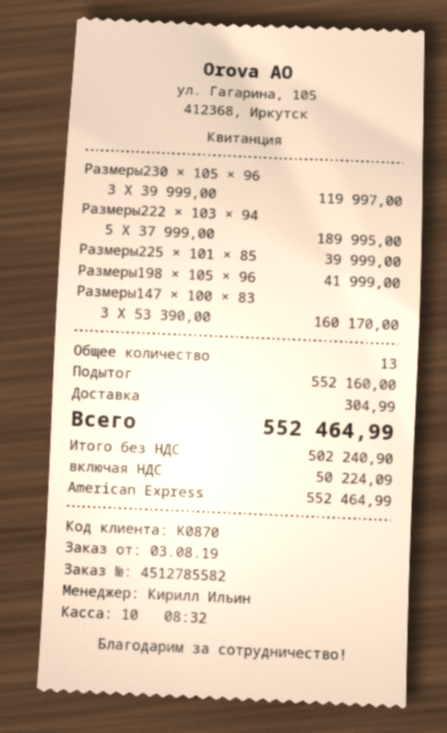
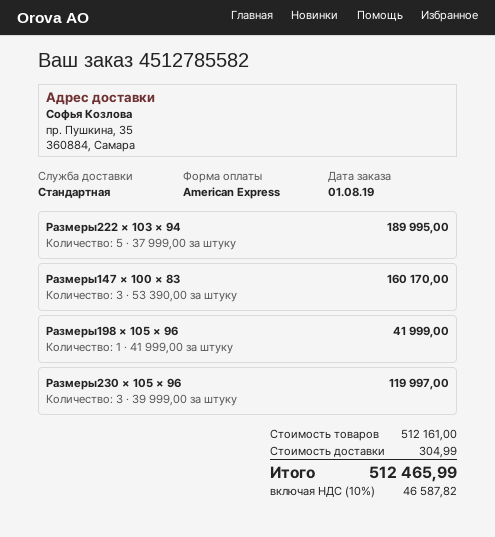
order date: 2019-08-03 -> 2019-08-01
Размеры225 × 101 × 85: 1 x 39999.00 = 39999.00 -> none
subtotal: 552160.00 -> 512161.00
tax: 50224.09 -> 46587.82
total: 552464.99 -> 512465.99

